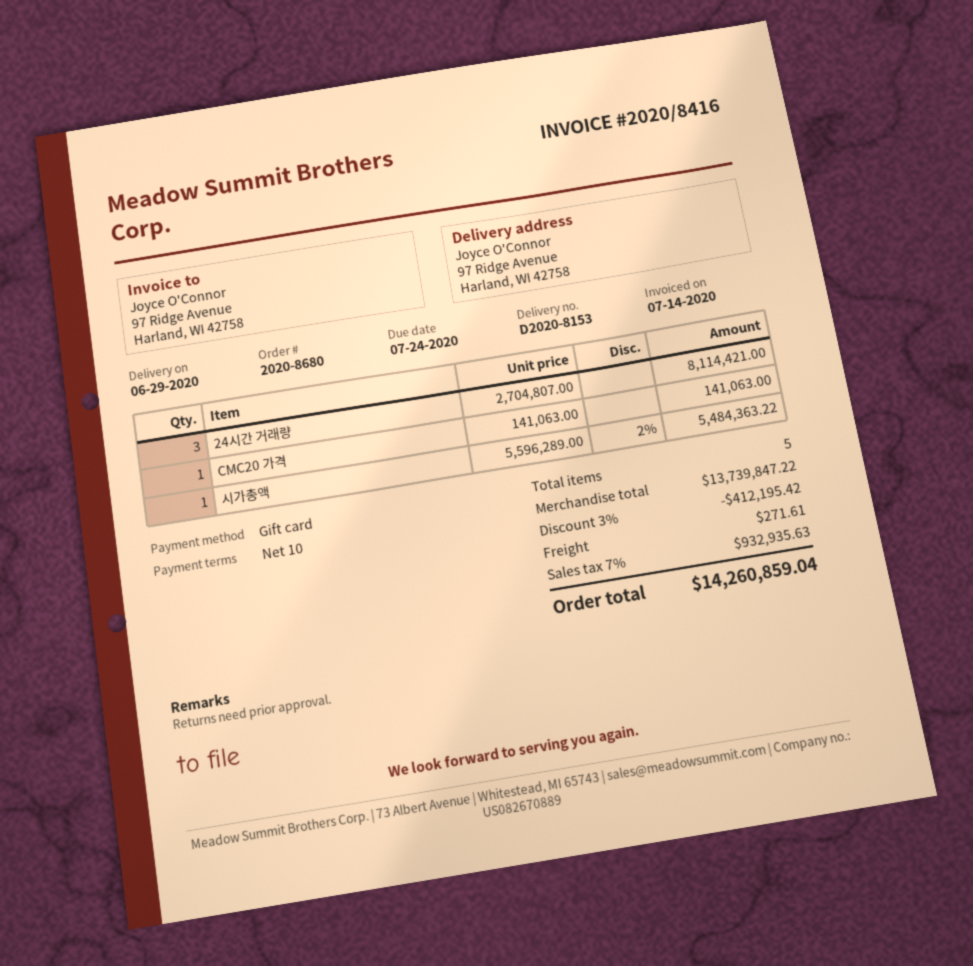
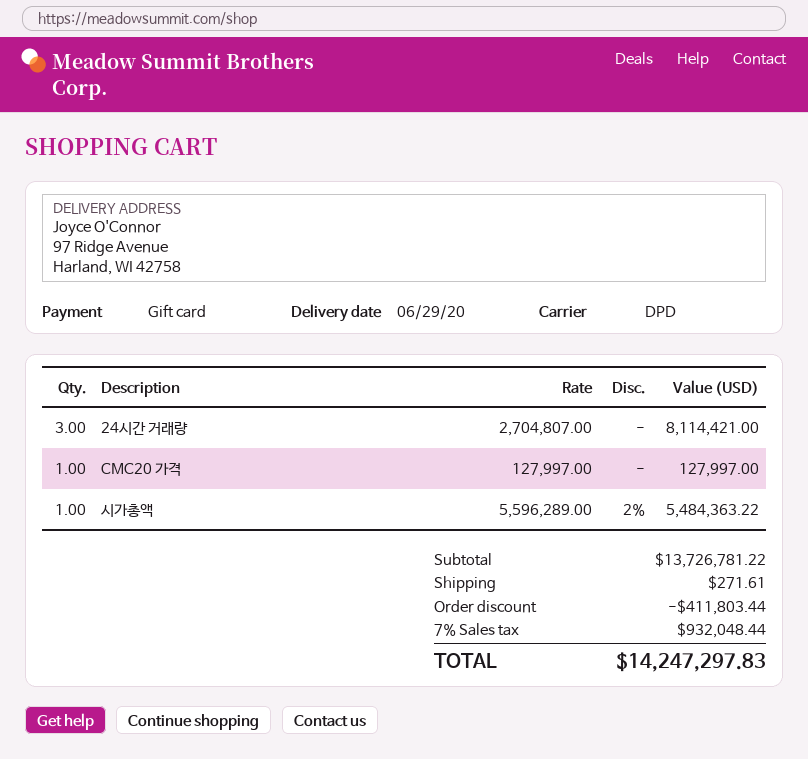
CMC20 가격: 1 x 141063.00 = 141063.00 -> 1 x 127997.00 = 127997.00
subtotal: 13739847.22 -> 13726781.22
discount: 412195.42 -> 411803.44
tax: 7% = 932935.63 -> 7% = 932048.44
total: 14260859.04 -> 14247297.83

